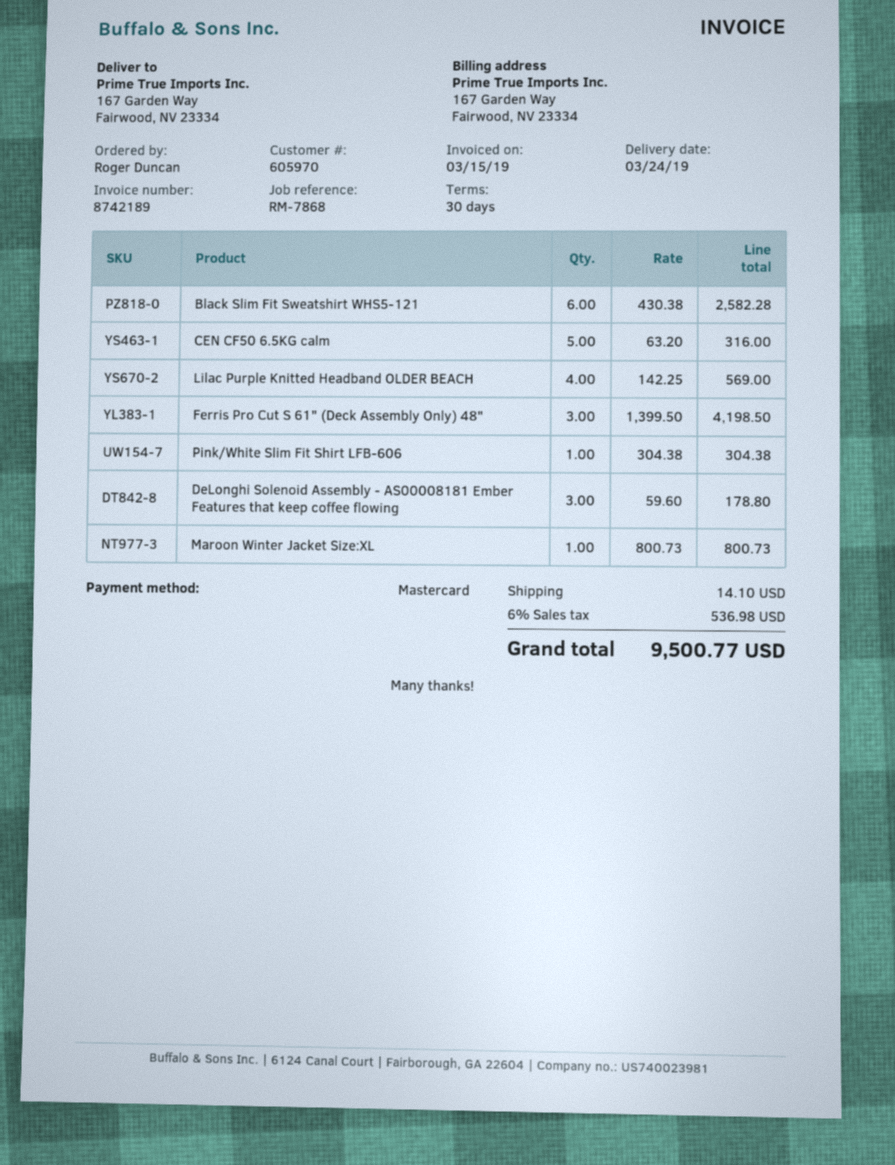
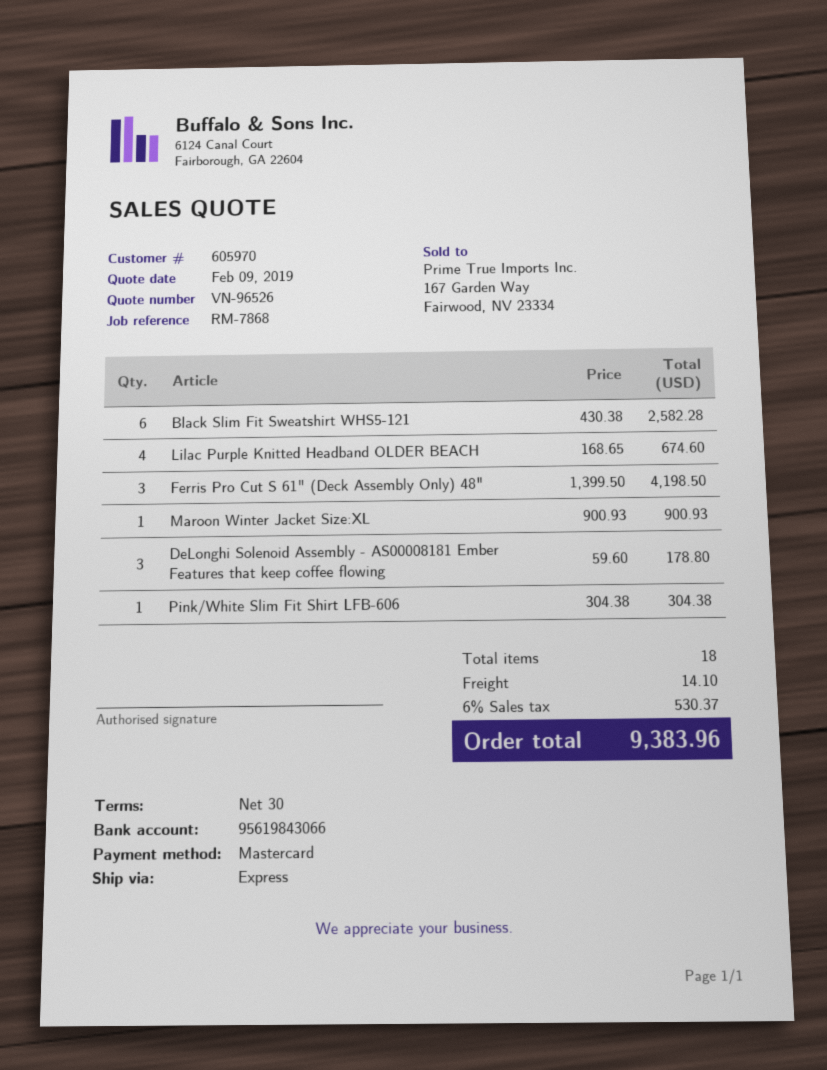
CEN CF50 6.5KG calm: 5 x 63.20 = 316.00 -> none
Lilac Purple Knitted Headband OLDER BEACH: 4 x 142.25 = 569.00 -> 4 x 168.65 = 674.60
Maroon Winter Jacket Size:XL: 1 x 800.73 = 800.73 -> 1 x 900.93 = 900.93
tax: 6% = 536.98 -> 6% = 530.37
total: 9500.77 -> 9383.96

